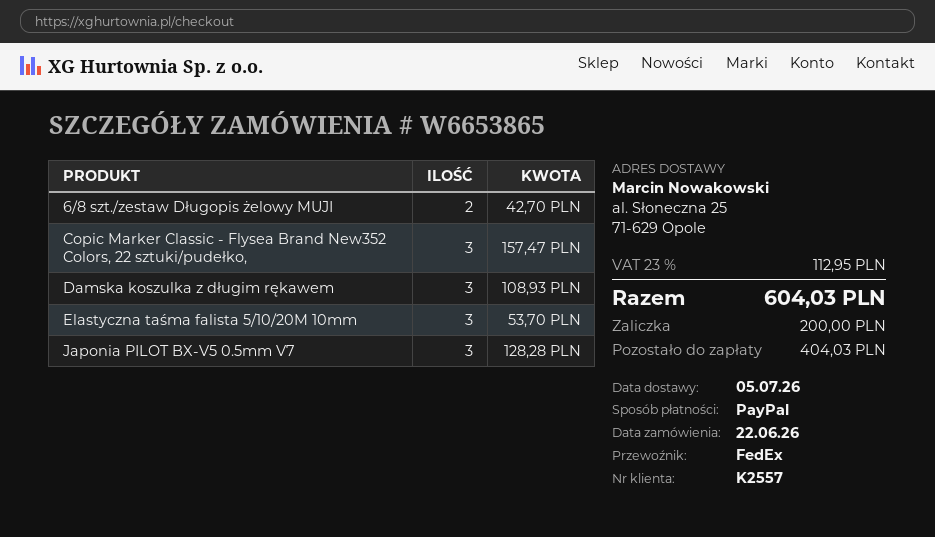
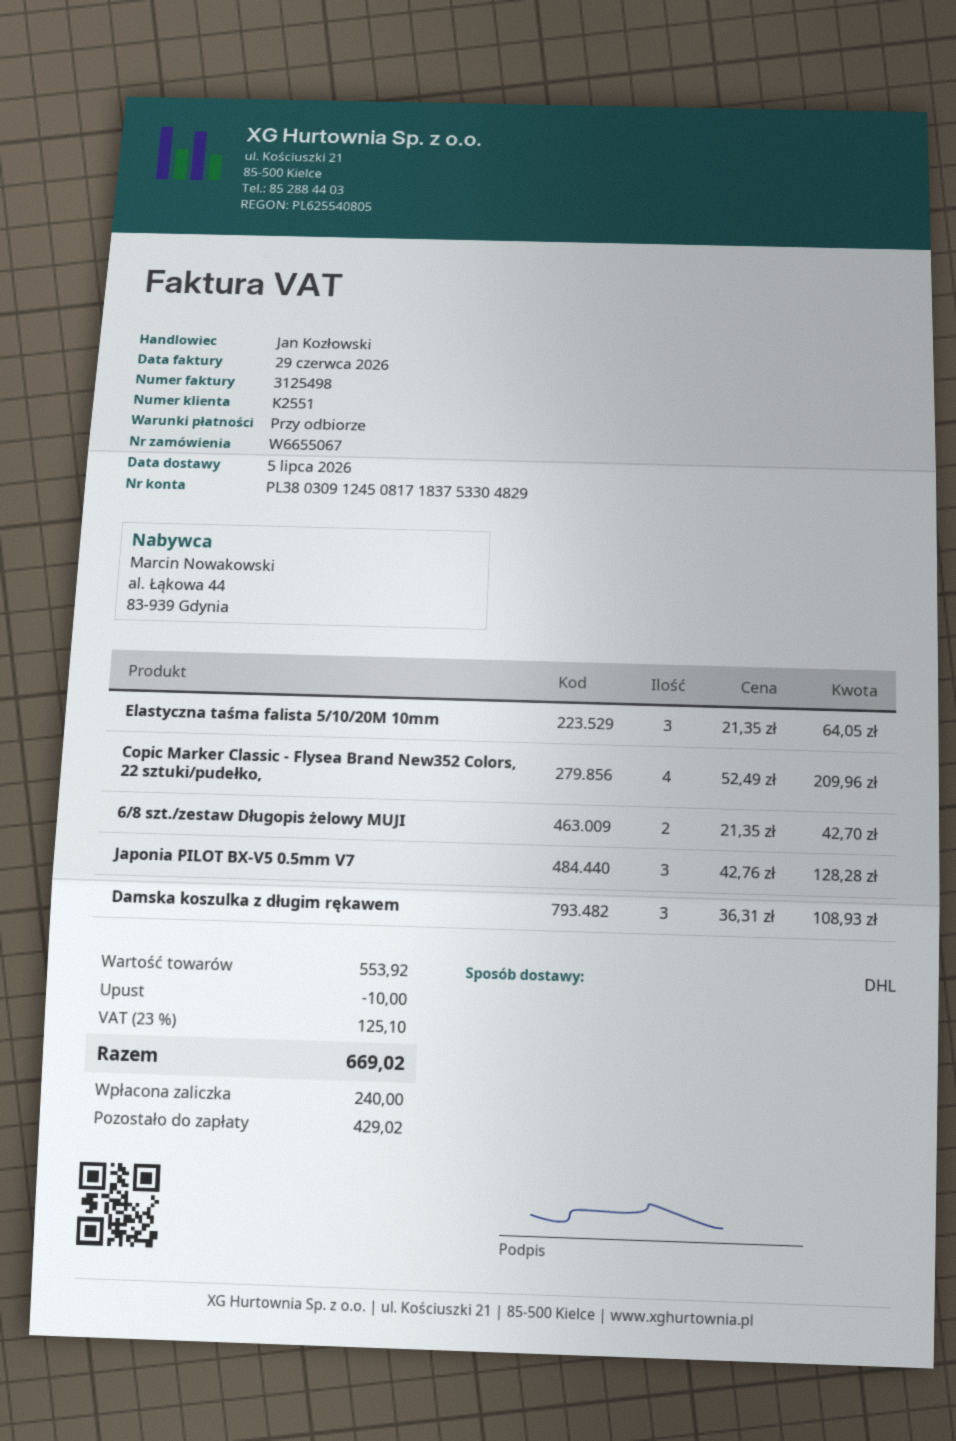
order number: W6653865 -> W6655067
customer number: K2557 -> K2551
shipping method: FedEx -> DHL
Copic Marker Classic - Flysea Brand New352 Colors, 22 sztuki/pudełko,: 3 for 157.47 -> 4 for 209.96
Elastyczna taśma falista 5/10/20M 10mm: 3 for 53.70 -> 3 for 64.05
discount: none -> 10.00
tax: 23% = 112.95 -> 23% = 125.10
total: 604.03 -> 669.02
deposit: 200.00 -> 240.00
balance: 404.03 -> 429.02

